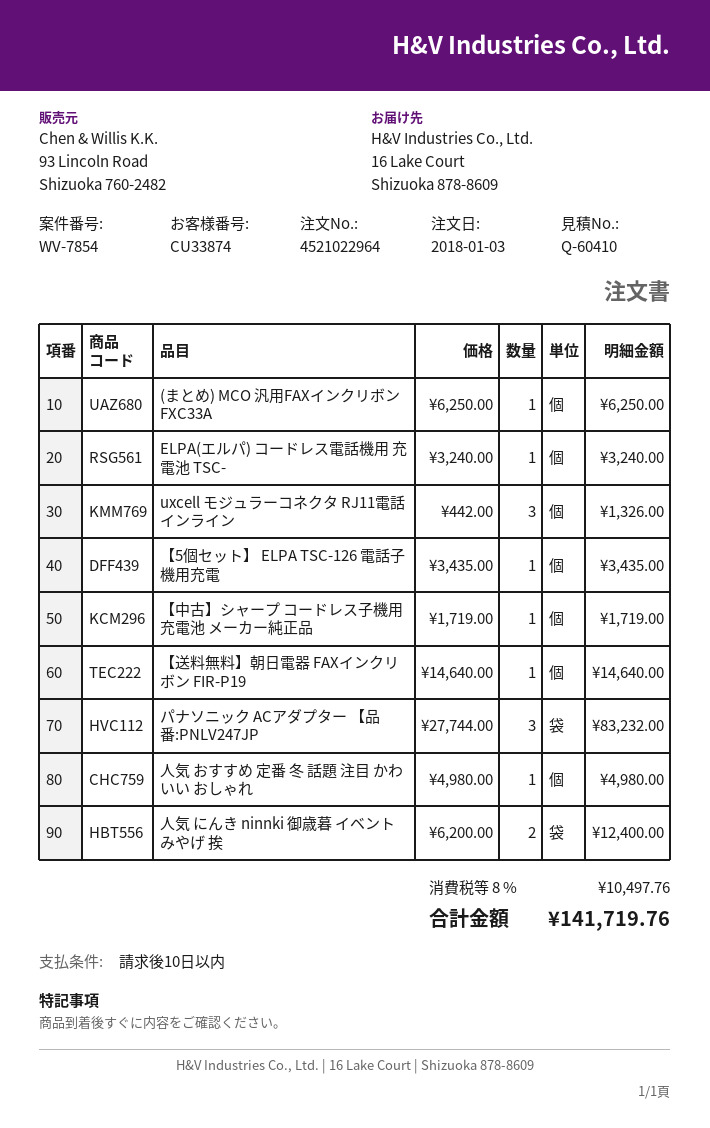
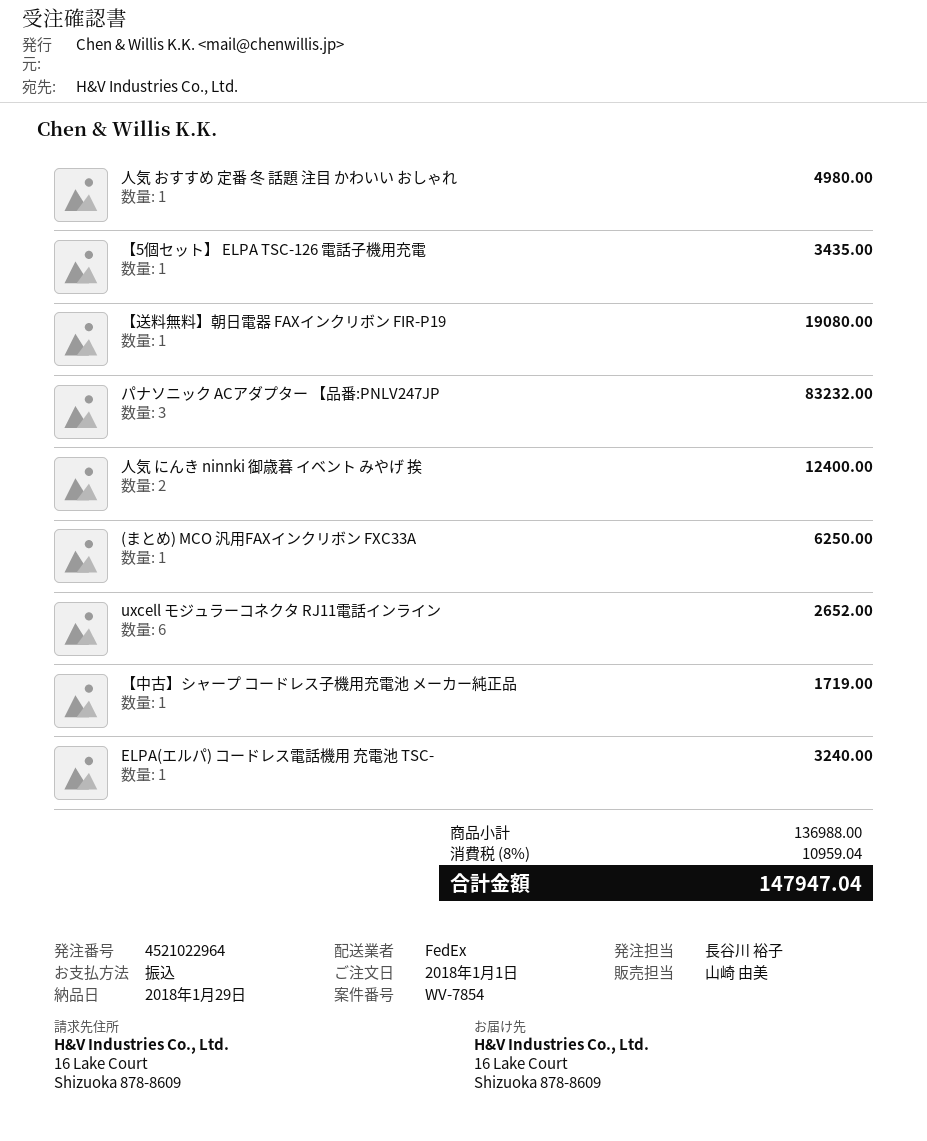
order date: 2018-01-03 -> 2018-01-01
uxcell モジュラーコネクタ RJ11電話インライン: 3 for 1326.00 -> 6 for 2652.00
【送料無料】朝日電器 FAXインクリボン FIR-P19: 1 for 14640.00 -> 1 for 19080.00
tax: 8% = 10497.76 -> 8% = 10959.04
total: 141719.76 -> 147947.04

